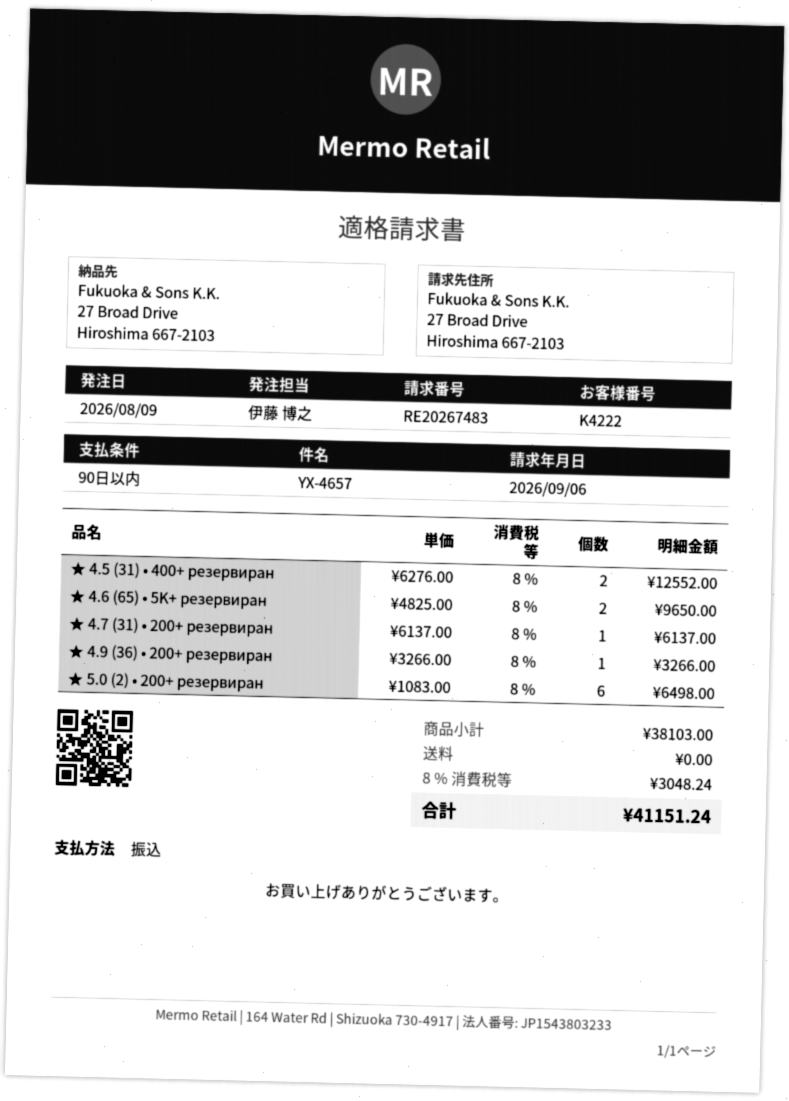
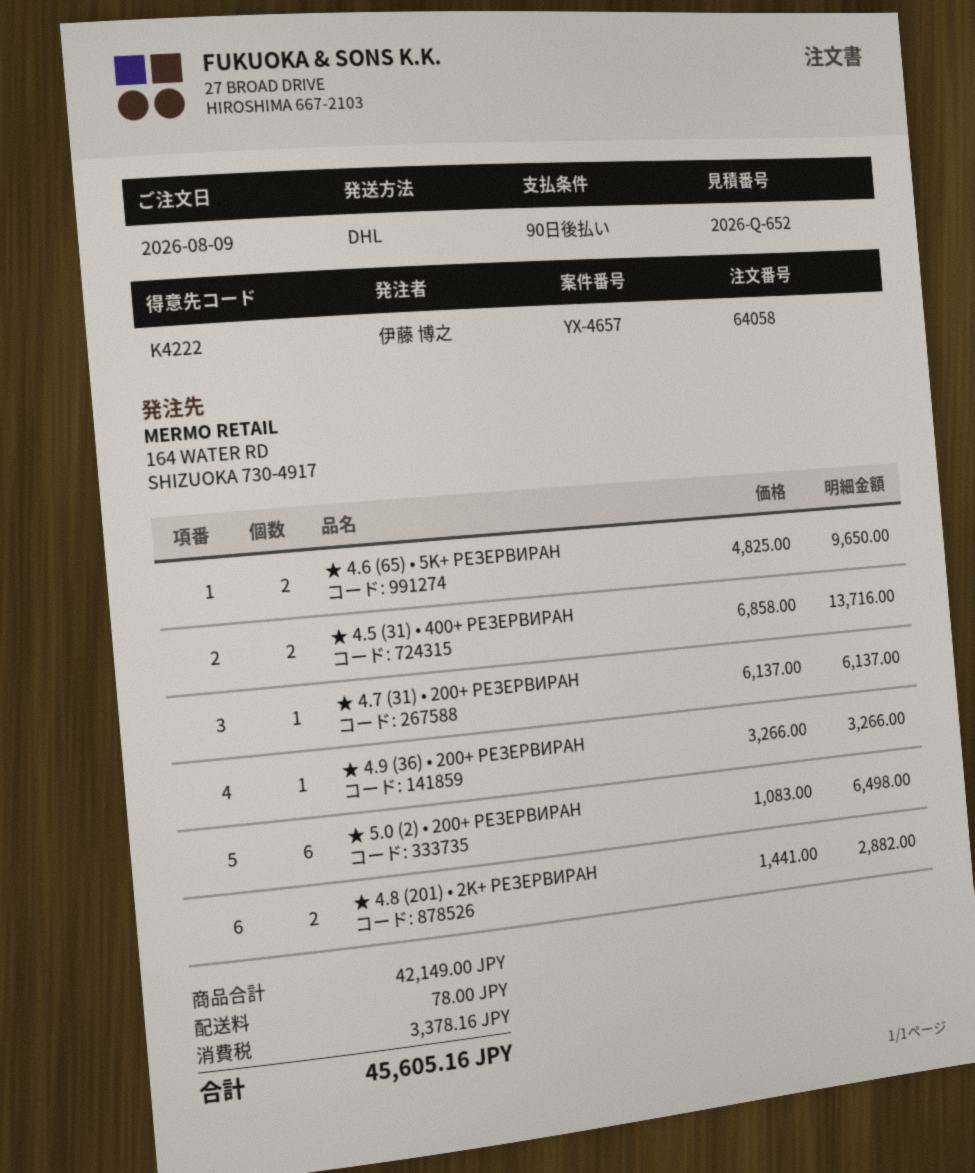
★ 4.5 (31) • 400+ резервиран: 2 x 6276.00 = 12552.00 -> 2 x 6858.00 = 13716.00
★ 4.8 (201) • 2K+ РЕЗЕРВИРАН: none -> 2 x 1441.00 = 2882.00
subtotal: 38103.00 -> 42149.00
shipping: 0.00 -> 78.00
tax: 3048.24 -> 3378.16
total: 41151.24 -> 45605.16

